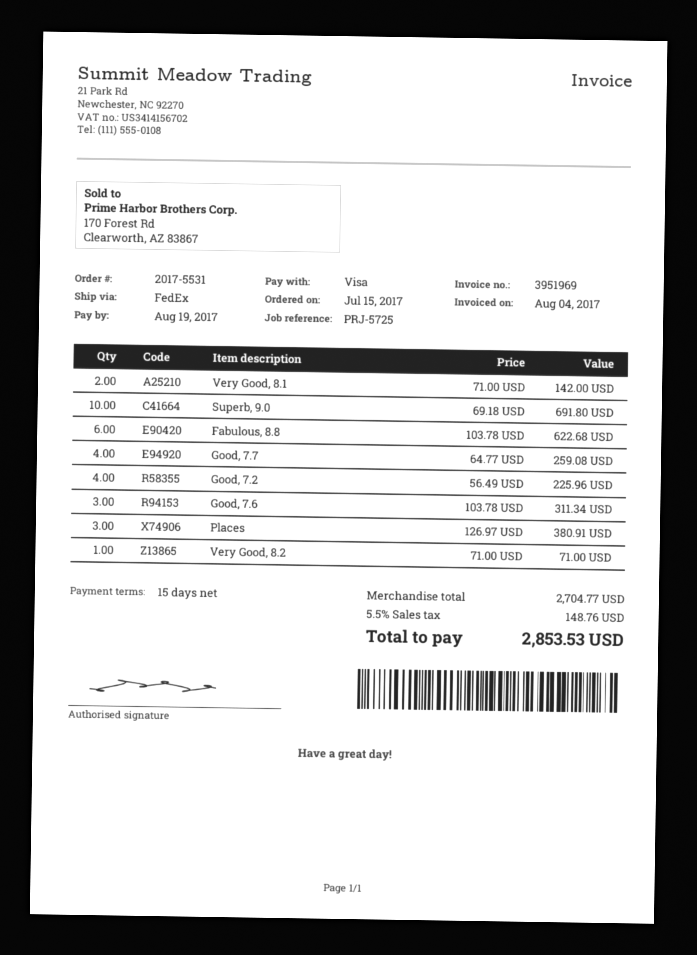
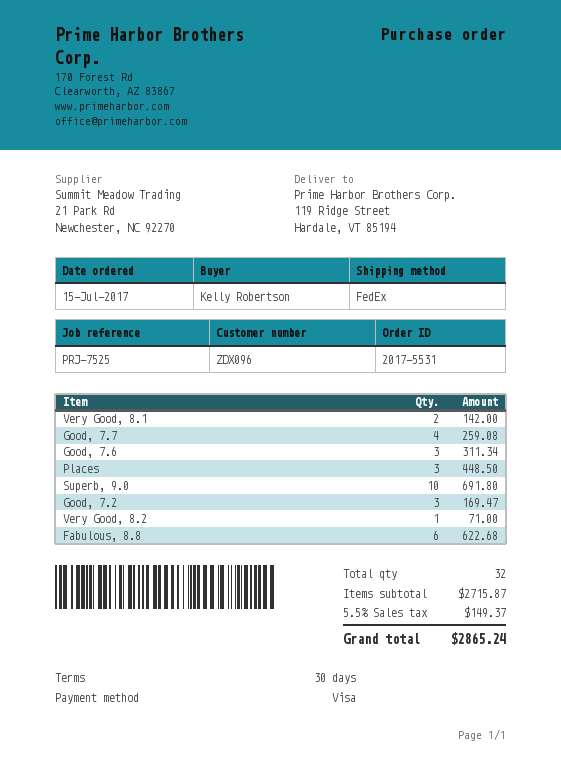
payment terms: 15 days -> 30 days
reference: PRJ-5725 -> PRJ-7525
Good, 7.2: 4 for 225.96 -> 3 for 169.47
Places: 3 for 380.91 -> 3 for 448.50
subtotal: 2704.77 -> 2715.87
tax: 5.5% = 148.76 -> 5.5% = 149.37
total: 2853.53 -> 2865.24

